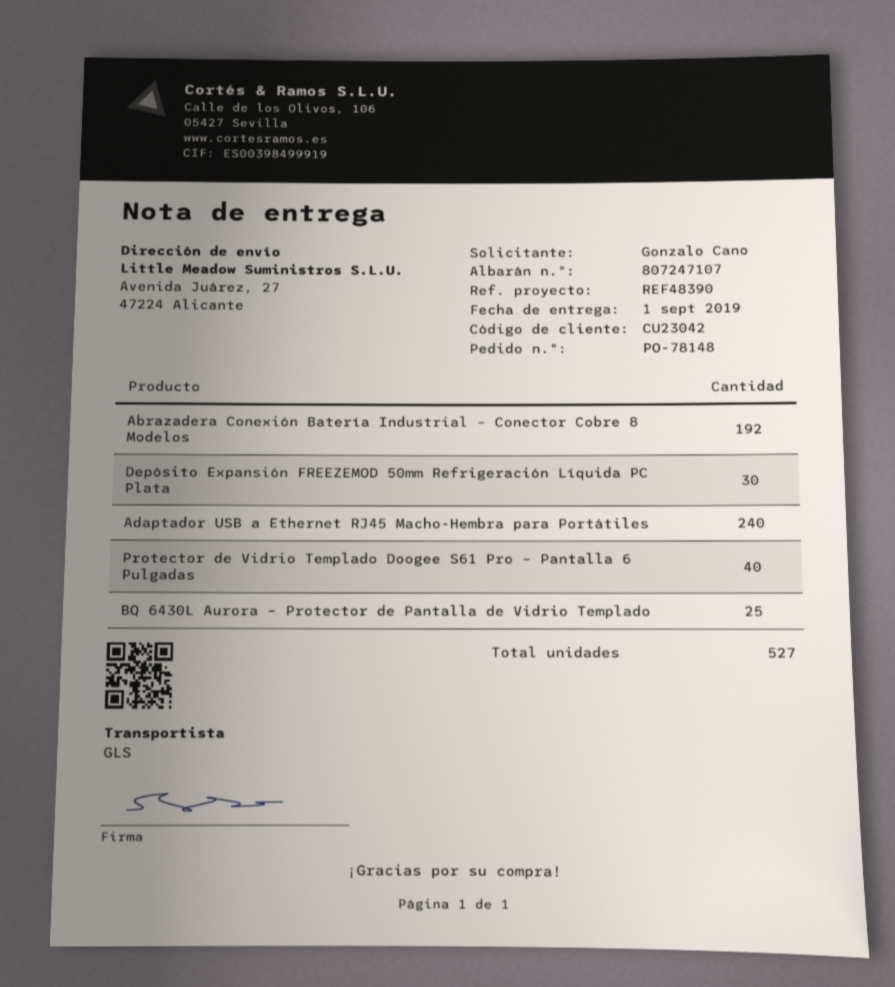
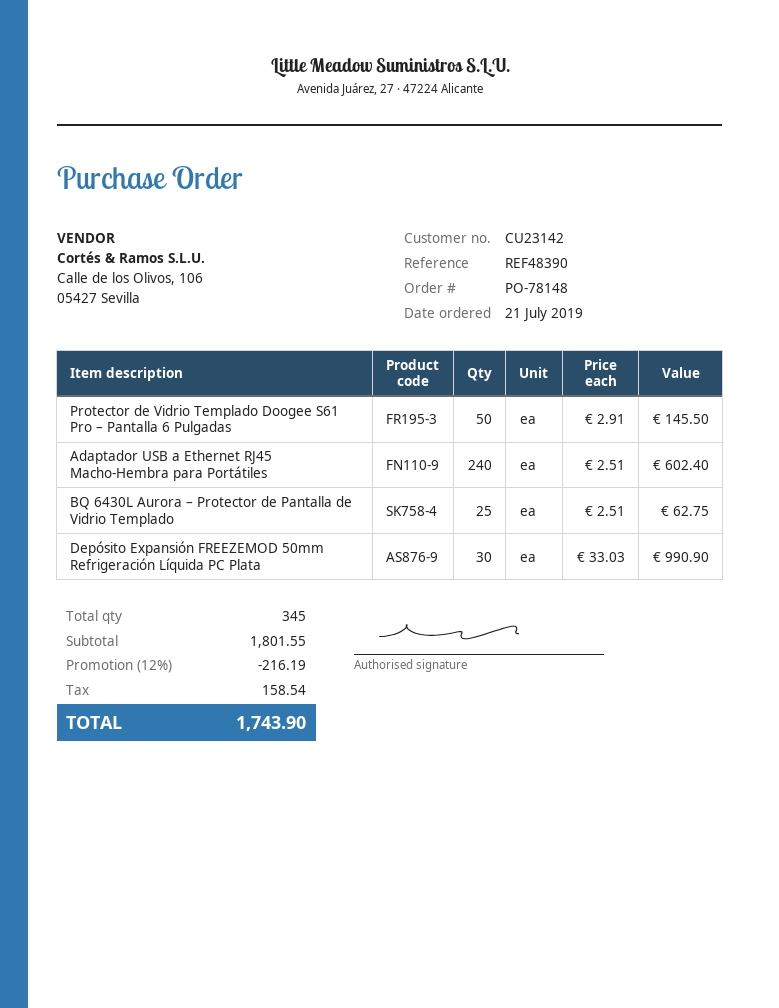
customer number: CU23042 -> CU23142
Abrazadera Conexión Batería Industrial – Conector Cobre 8 Modelos: 192 -> none
Protector de Vidrio Templado Doogee S61 Pro – Pantalla 6 Pulgadas: 40 -> 50
total quantity: 527 -> 345

